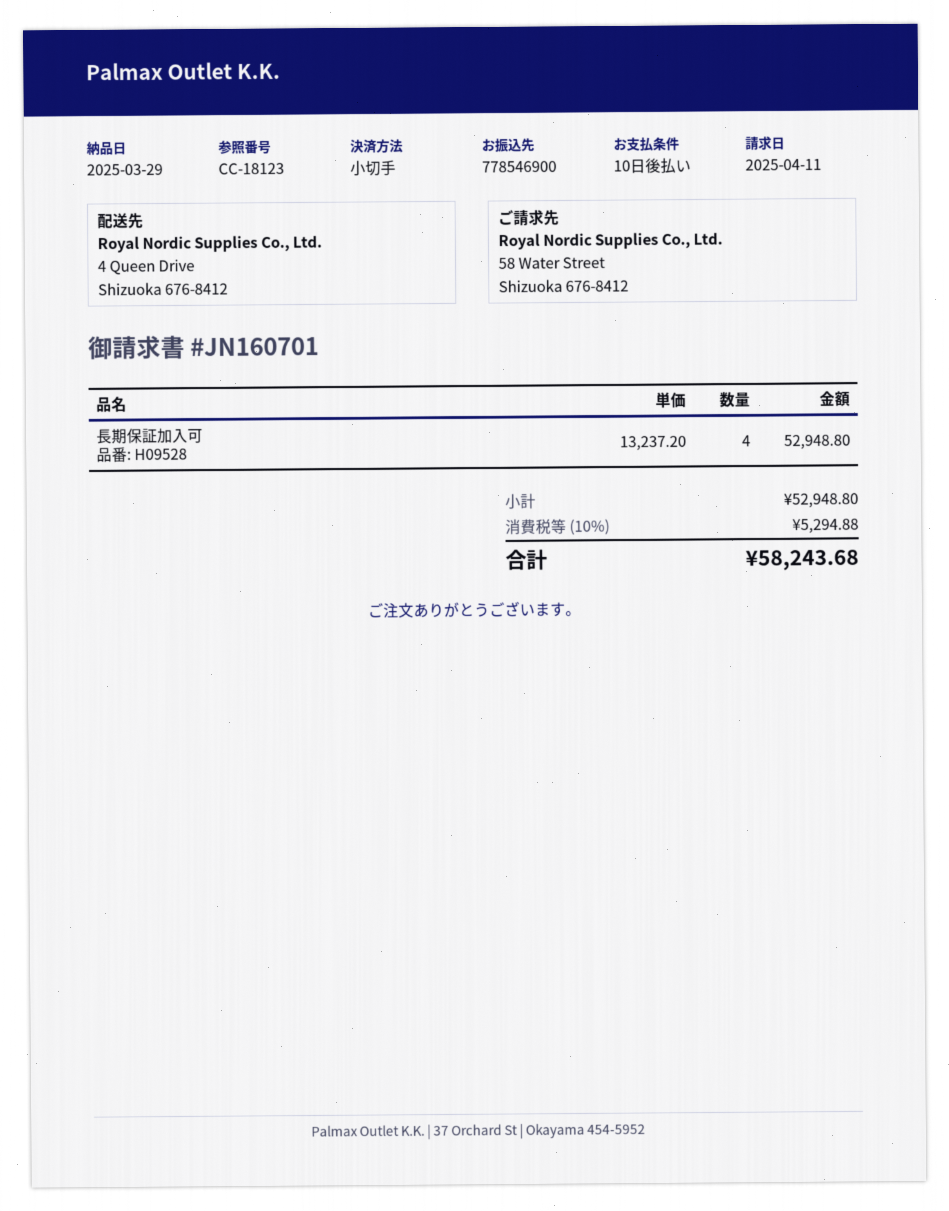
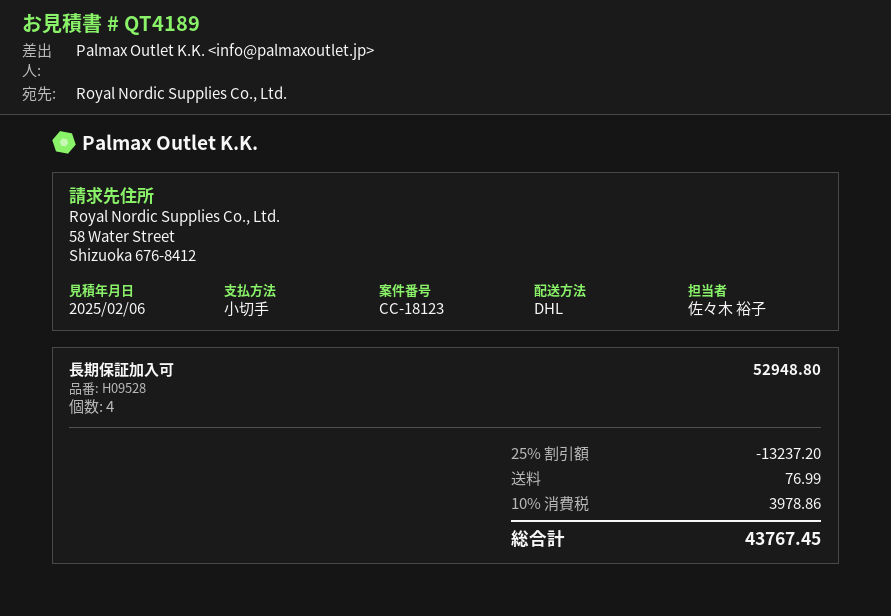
discount: none -> 25% = 13237.20
shipping: none -> 76.99
tax: 10% = 5294.88 -> 10% = 3978.86
total: 58243.68 -> 43767.45

